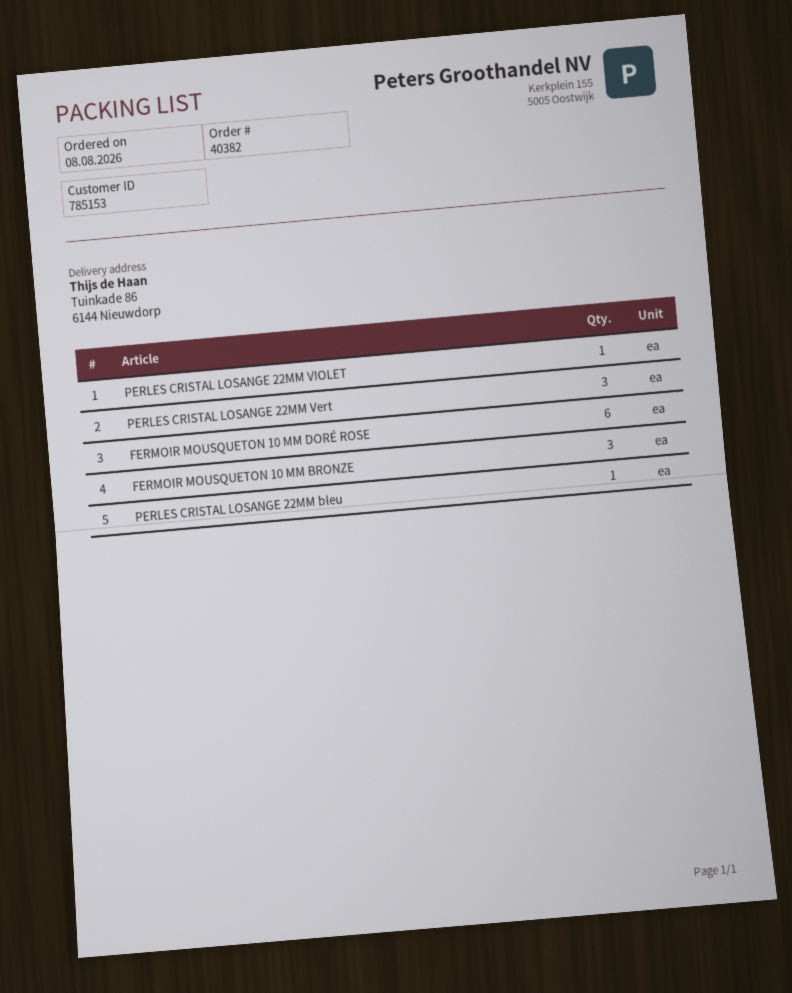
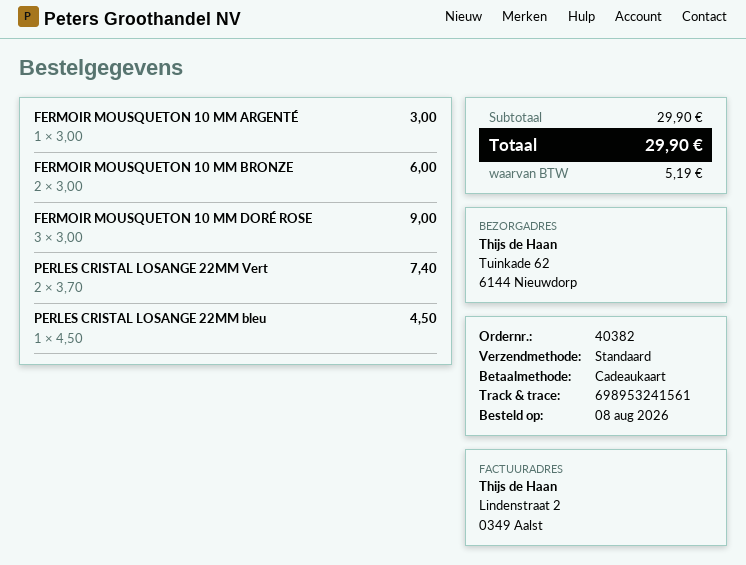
ship to: Tuinkade 86, 6144 Nieuwdorp -> Tuinkade 62, 6144 Nieuwdorp
PERLES CRISTAL LOSANGE 22MM VIOLET: 1 -> none
PERLES CRISTAL LOSANGE 22MM Vert: 3 -> 2
FERMOIR MOUSQUETON 10 MM DORÉ ROSE: 6 -> 3
FERMOIR MOUSQUETON 10 MM BRONZE: 3 -> 2
FERMOIR MOUSQUETON 10 MM ARGENTÉ: none -> 1

